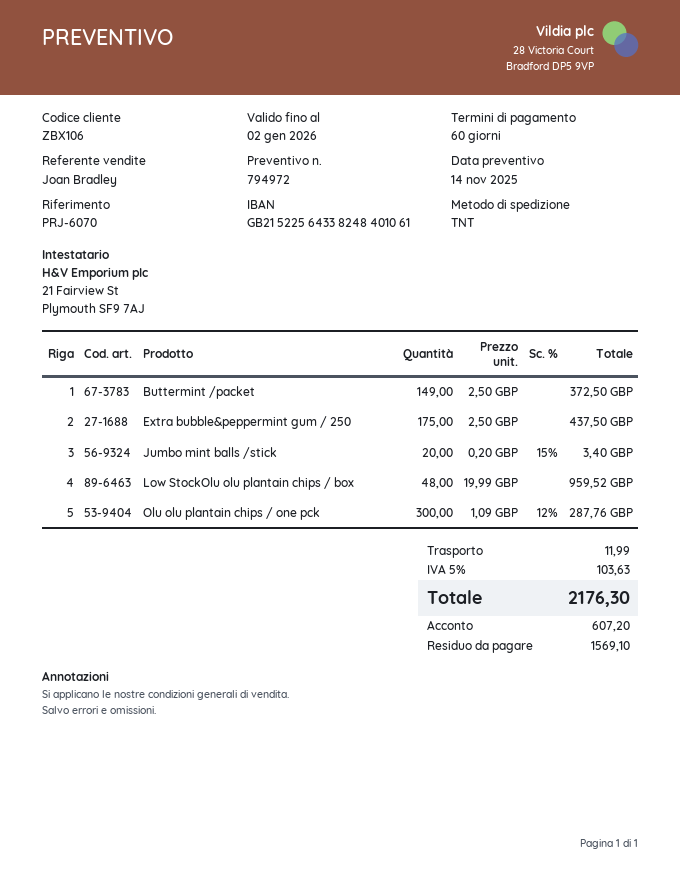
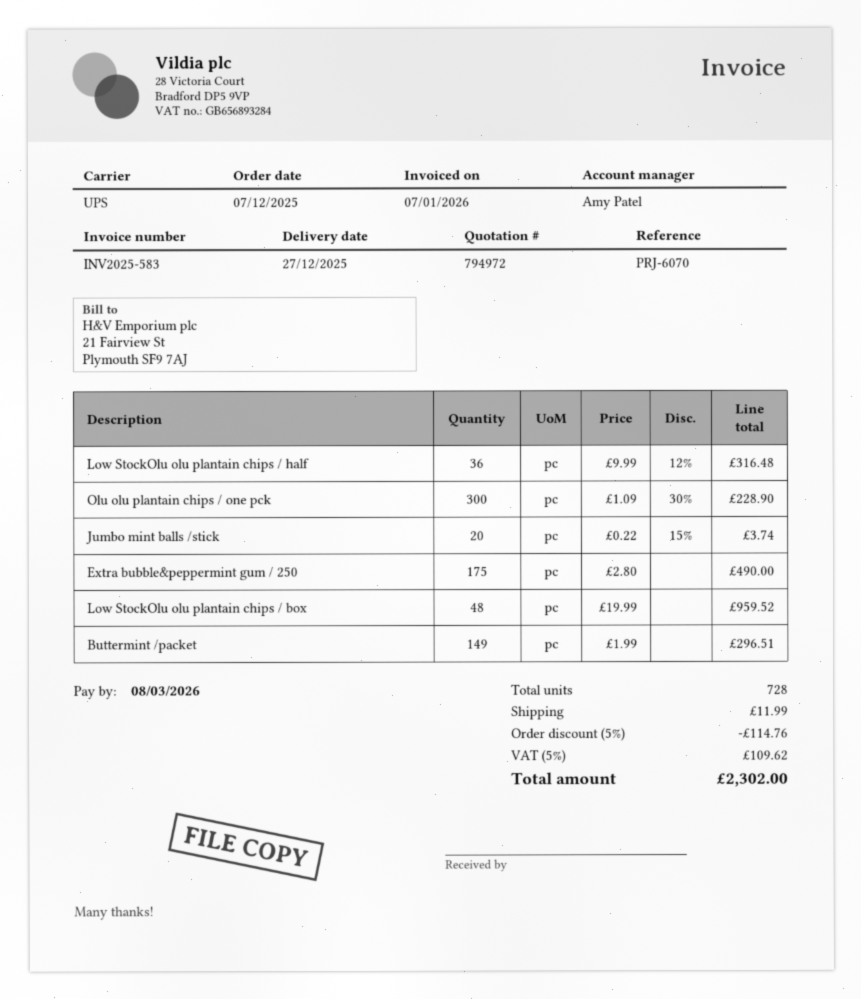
sales rep: Joan Bradley -> Amy Patel
shipping method: TNT -> UPS
Buttermint /packet: 149 x 2.50 = 372.50 -> 149 x 1.99 = 296.51
Extra bubble&peppermint gum / 250: 175 x 2.50 = 437.50 -> 175 x 2.80 = 490.00
Jumbo mint balls /stick: 20 x 0.20 - 15% = 3.40 -> 20 x 0.22 - 15% = 3.74
Olu olu plantain chips / one pck: 300 x 1.09 - 12% = 287.76 -> 300 x 1.09 - 30% = 228.90
Low StockOlu olu plantain chips / half: none -> 36 x 9.99 - 12% = 316.48
discount: none -> 5% = 114.76
tax: 5% = 103.63 -> 5% = 109.62
total: 2176.30 -> 2302.00

